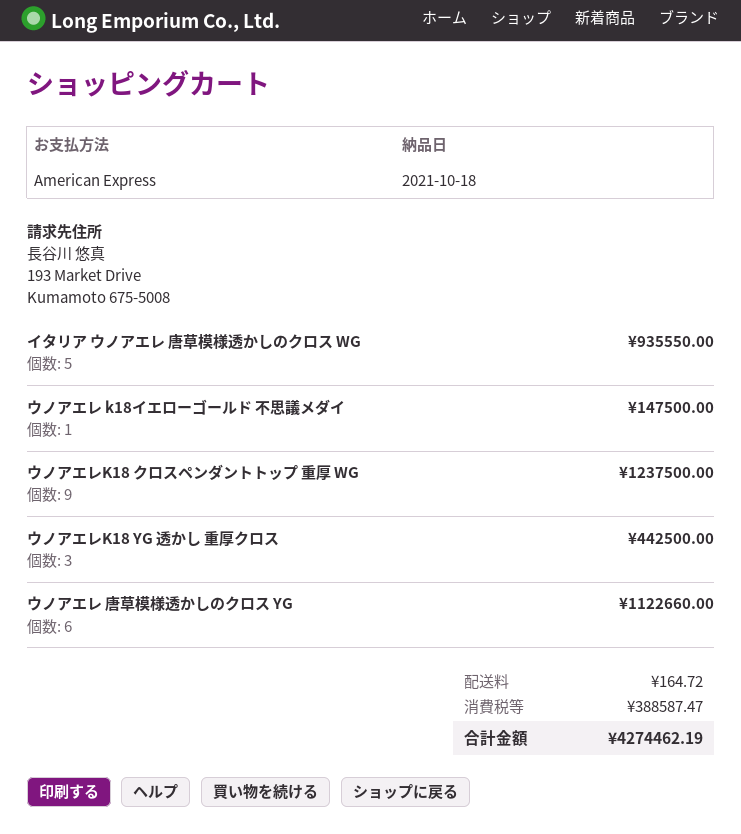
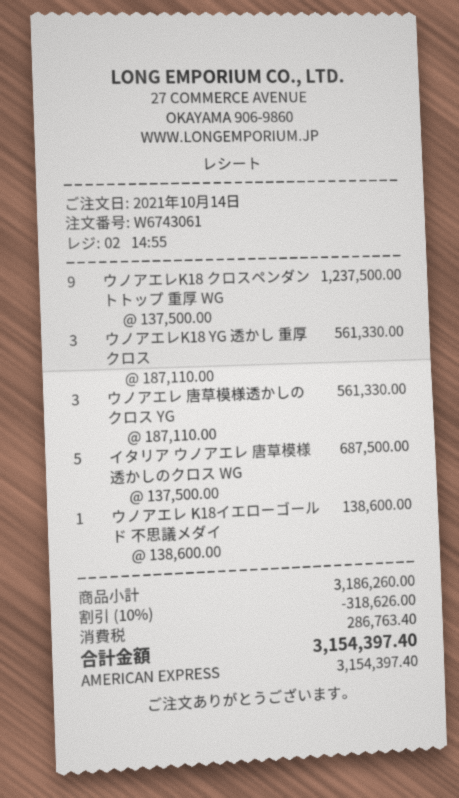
イタリア ウノアエレ 唐草模様透かしのクロス WG: 5 for 935550.00 -> 5 for 687500.00
ウノアエレ k18イエローゴールド 不思議メダイ: 1 for 147500.00 -> 1 for 138600.00
ウノアエレK18 YG 透かし 重厚クロス: 3 for 442500.00 -> 3 for 561330.00
ウノアエレ 唐草模様透かしのクロス YG: 6 for 1122660.00 -> 3 for 561330.00
discount: none -> 10% = 318626.00
shipping: 164.72 -> none
tax: 388587.47 -> 286763.40
total: 4274462.19 -> 3154397.40

